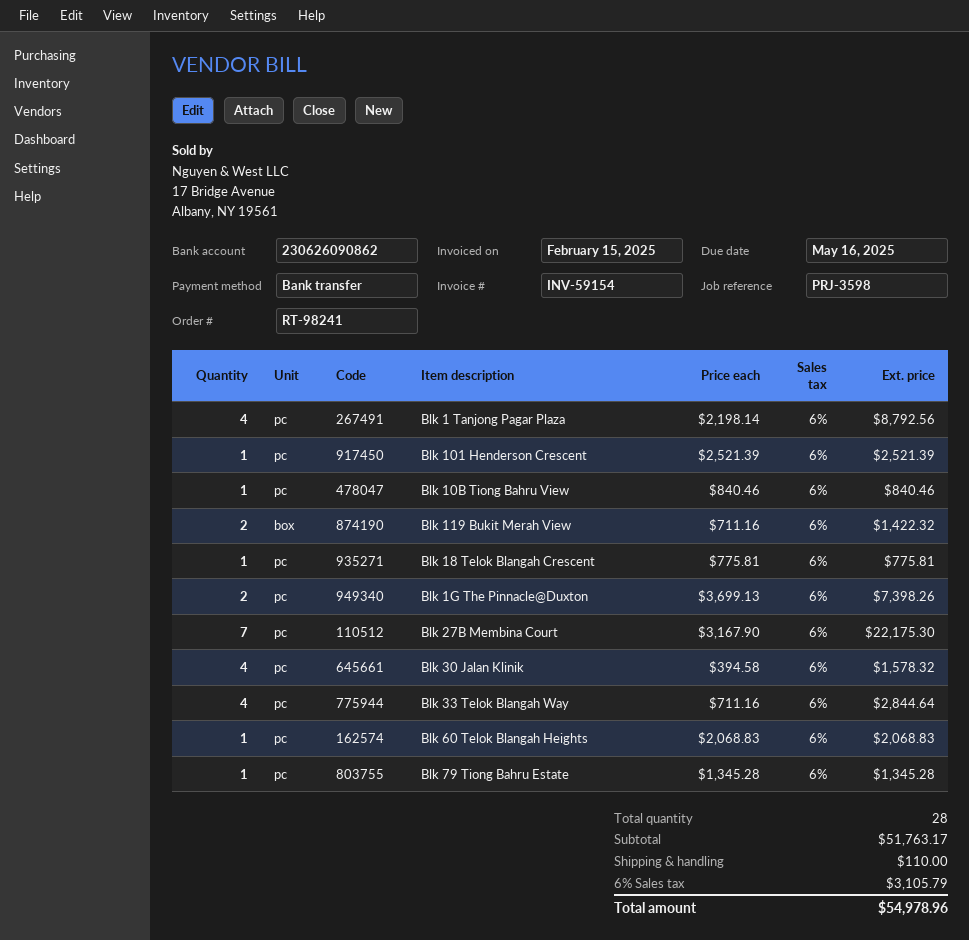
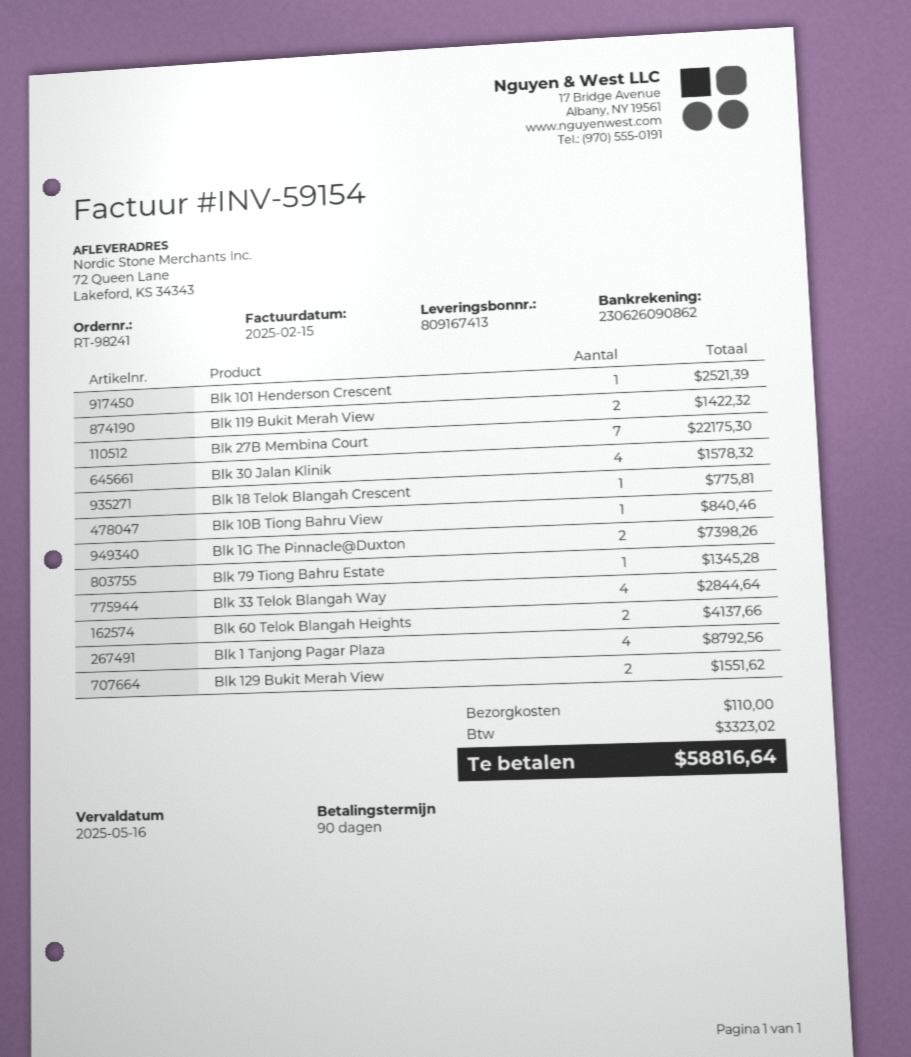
Blk 60 Telok Blangah Heights: 1 for 2068.83 -> 2 for 4137.66
Blk 129 Bukit Merah View: none -> 2 for 1551.62
tax: 3105.79 -> 3323.02
total: 54978.96 -> 58816.64

